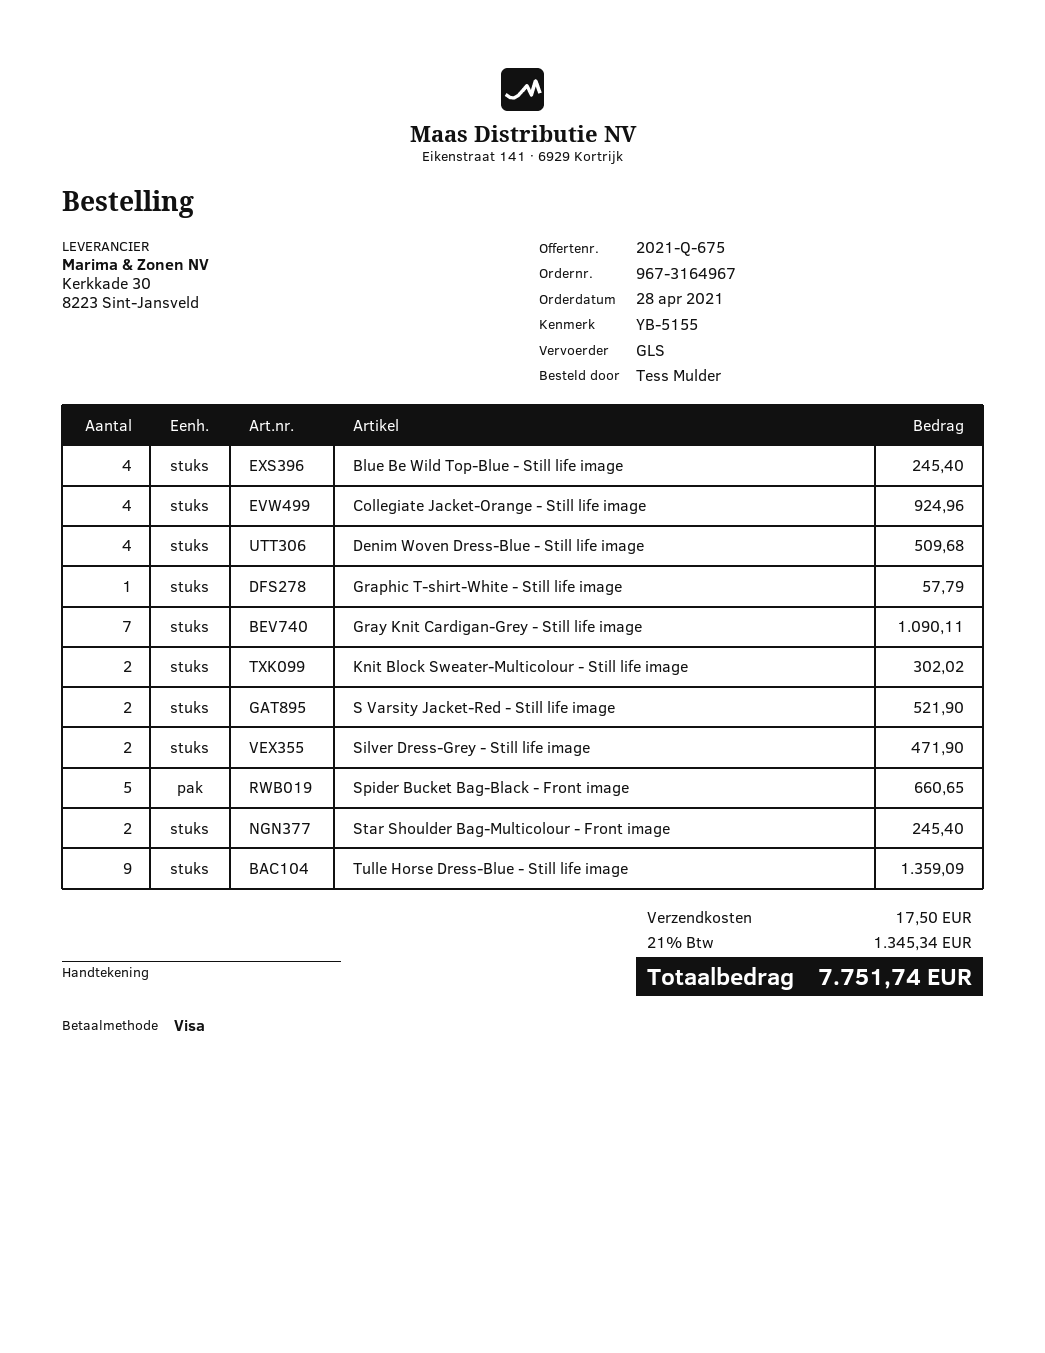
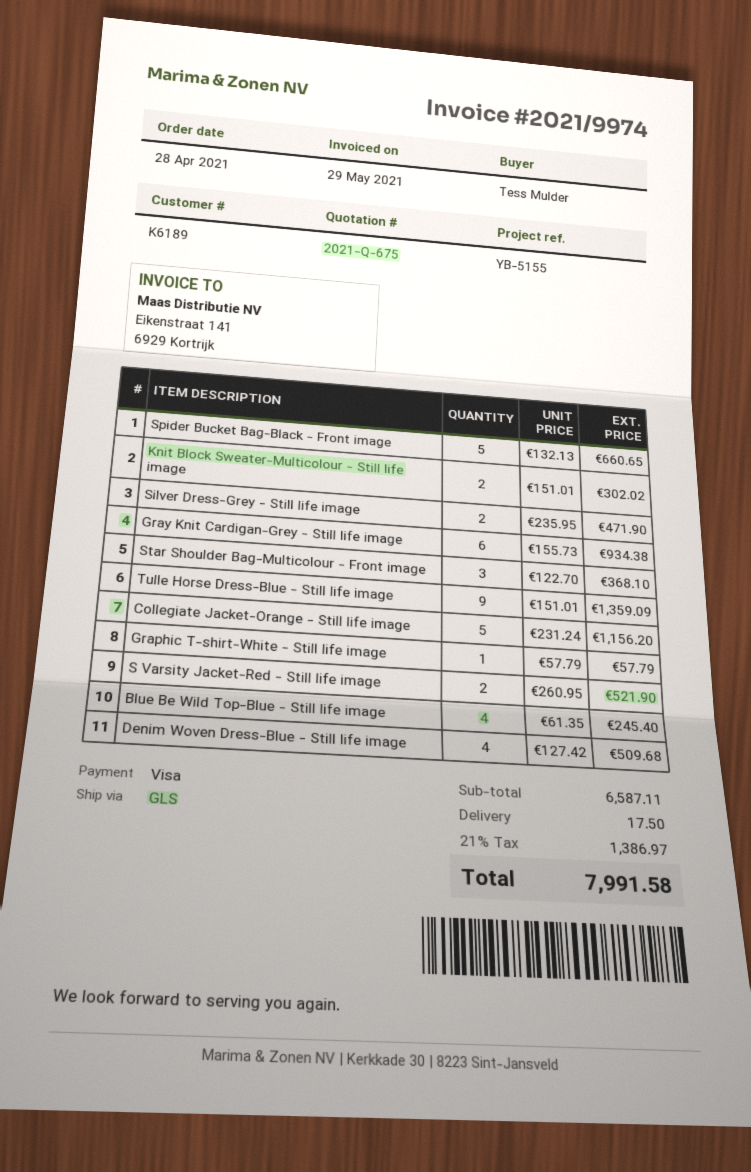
Collegiate Jacket-Orange - Still life image: 4 for 924.96 -> 5 for 1156.20
Gray Knit Cardigan-Grey - Still life image: 7 for 1090.11 -> 6 for 934.38
Star Shoulder Bag-Multicolour - Front image: 2 for 245.40 -> 3 for 368.10
tax: 21% = 1345.34 -> 21% = 1386.97
total: 7751.74 -> 7991.58

